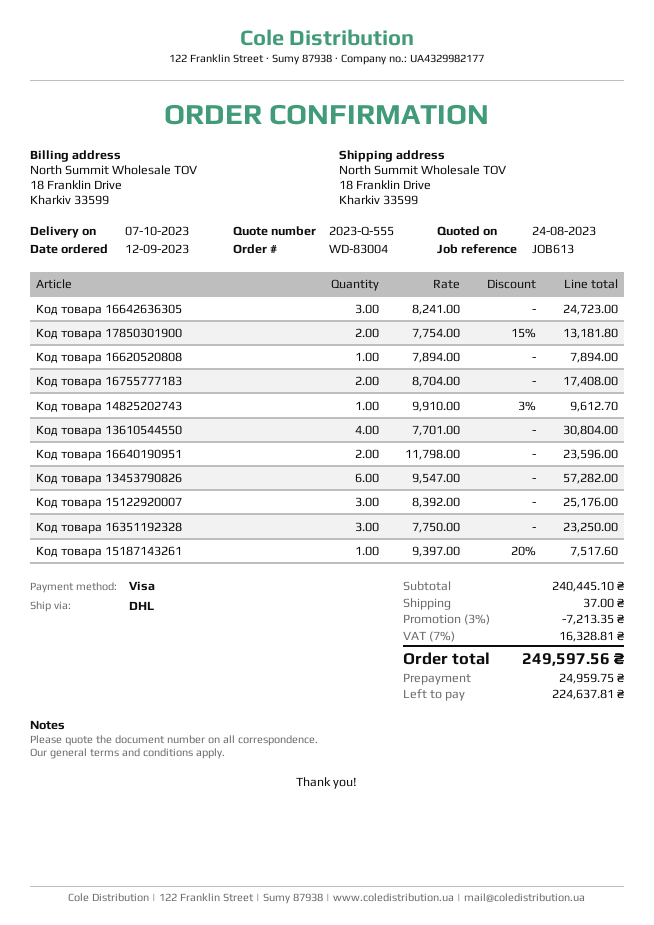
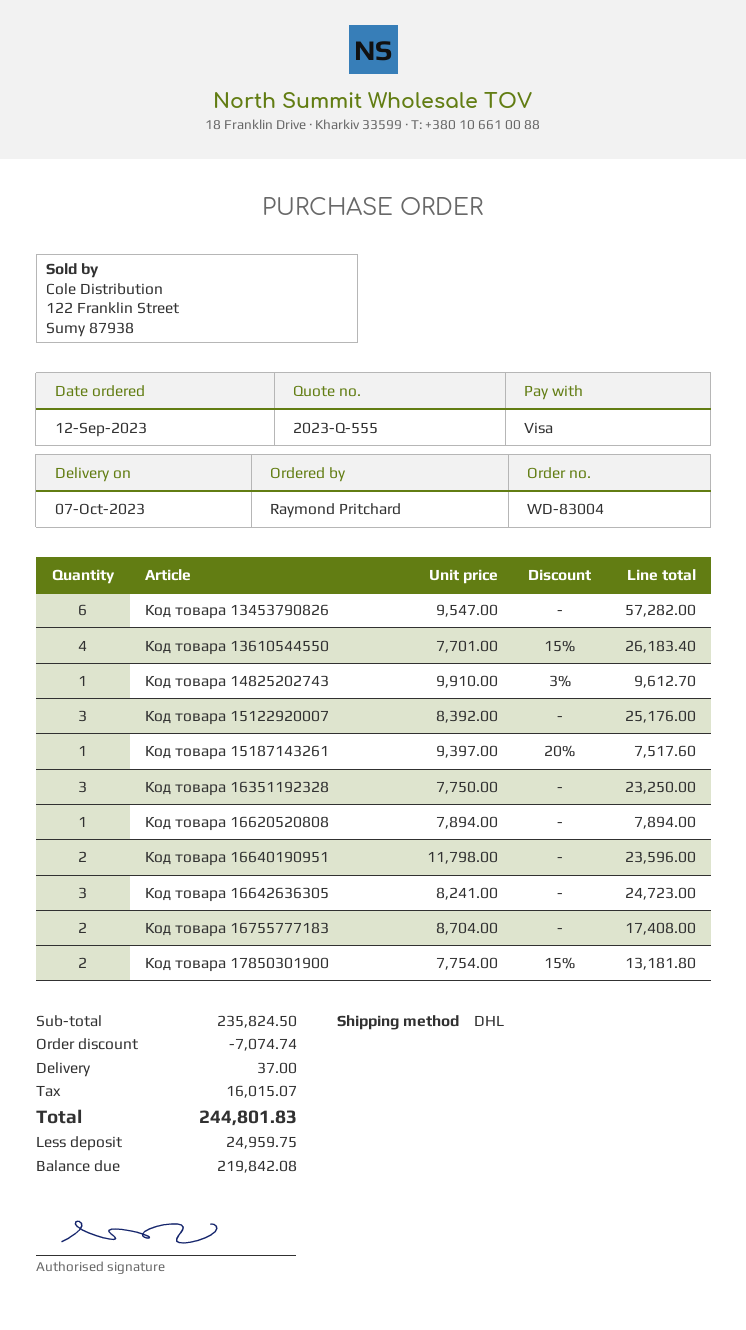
Код товара 13610544550: 4 x 7701.00 = 30804.00 -> 4 x 7701.00 - 15% = 26183.40
subtotal: 240445.10 -> 235824.50
discount: 7213.35 -> 7074.74
tax: 16328.81 -> 16015.07
total: 249597.56 -> 244801.83
balance: 224637.81 -> 219842.08

